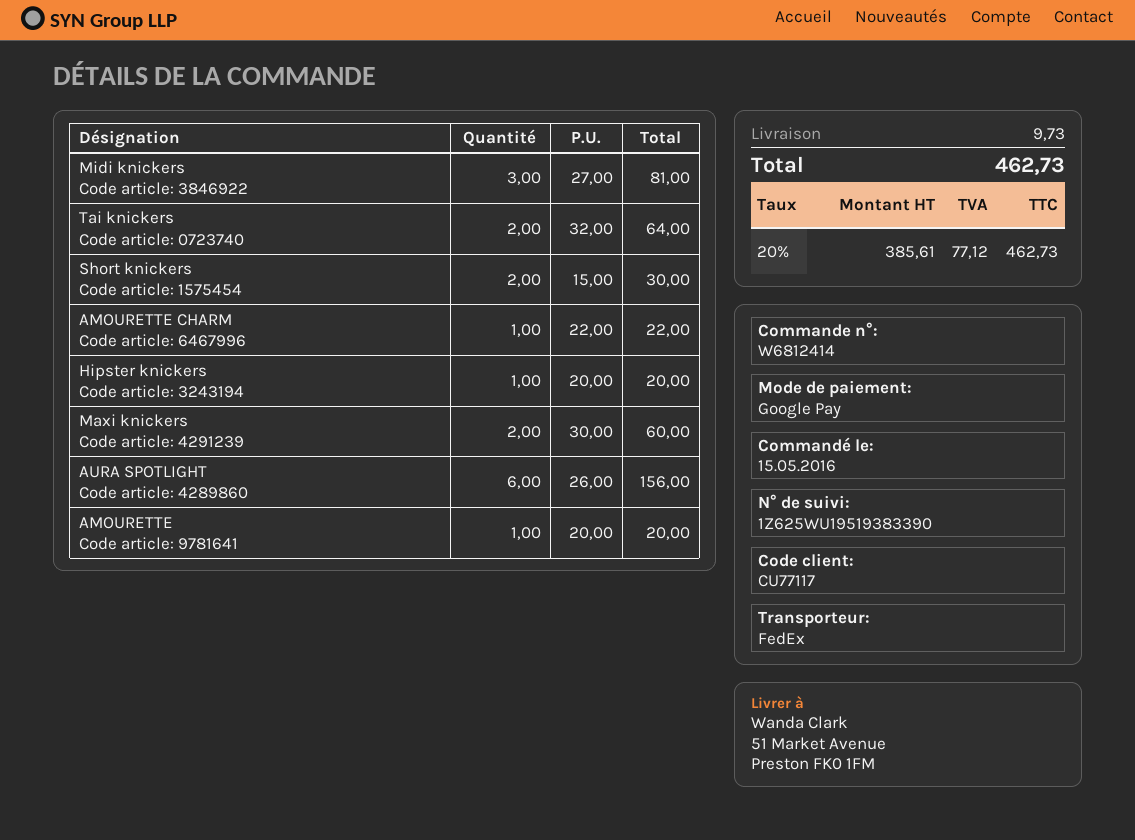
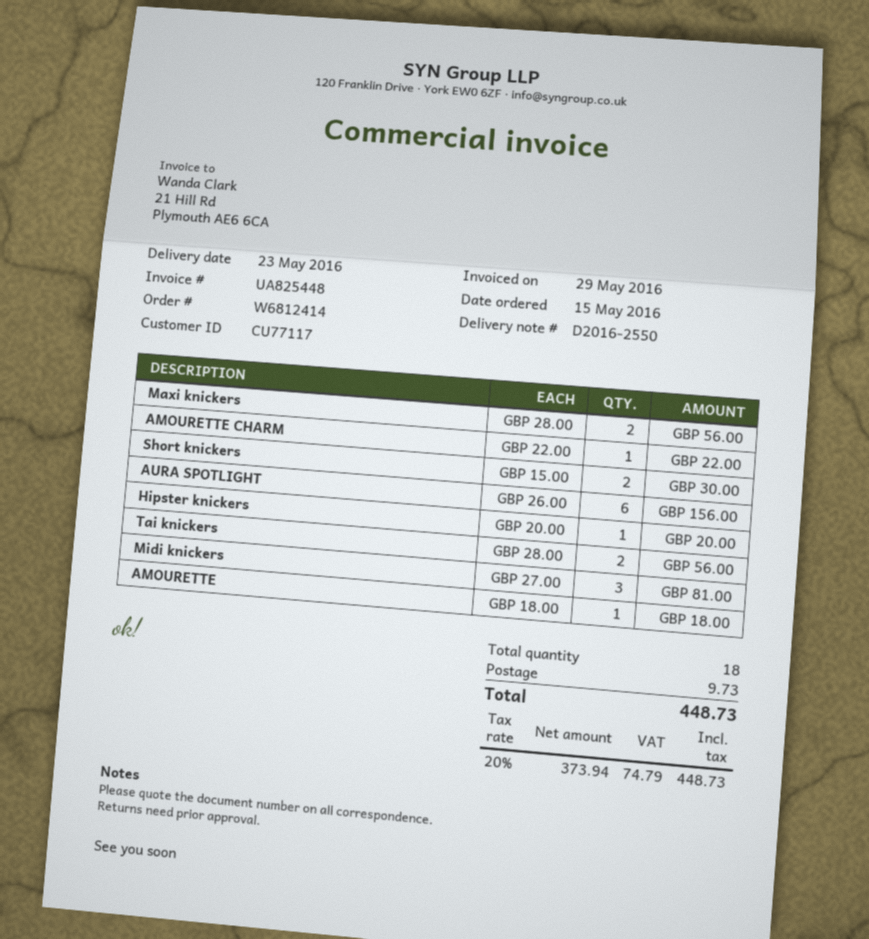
Tai knickers: 2 x 32.00 = 64.00 -> 2 x 28.00 = 56.00
Maxi knickers: 2 x 30.00 = 60.00 -> 2 x 28.00 = 56.00
AMOURETTE: 1 x 20.00 = 20.00 -> 1 x 18.00 = 18.00
net: 385.61 -> 373.94
tax: 20% = 77.12 -> 20% = 74.79
total: 462.73 -> 448.73

